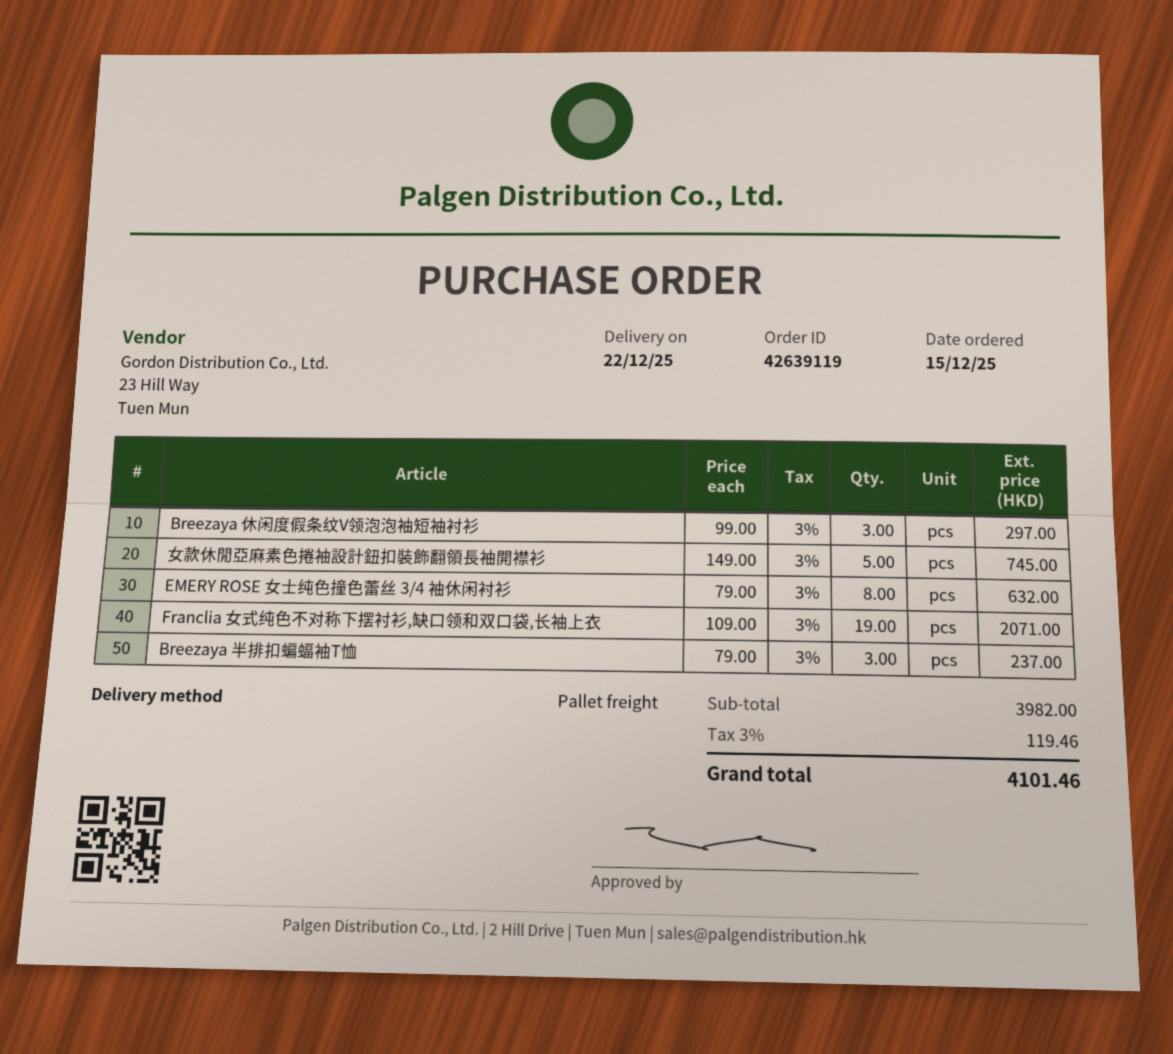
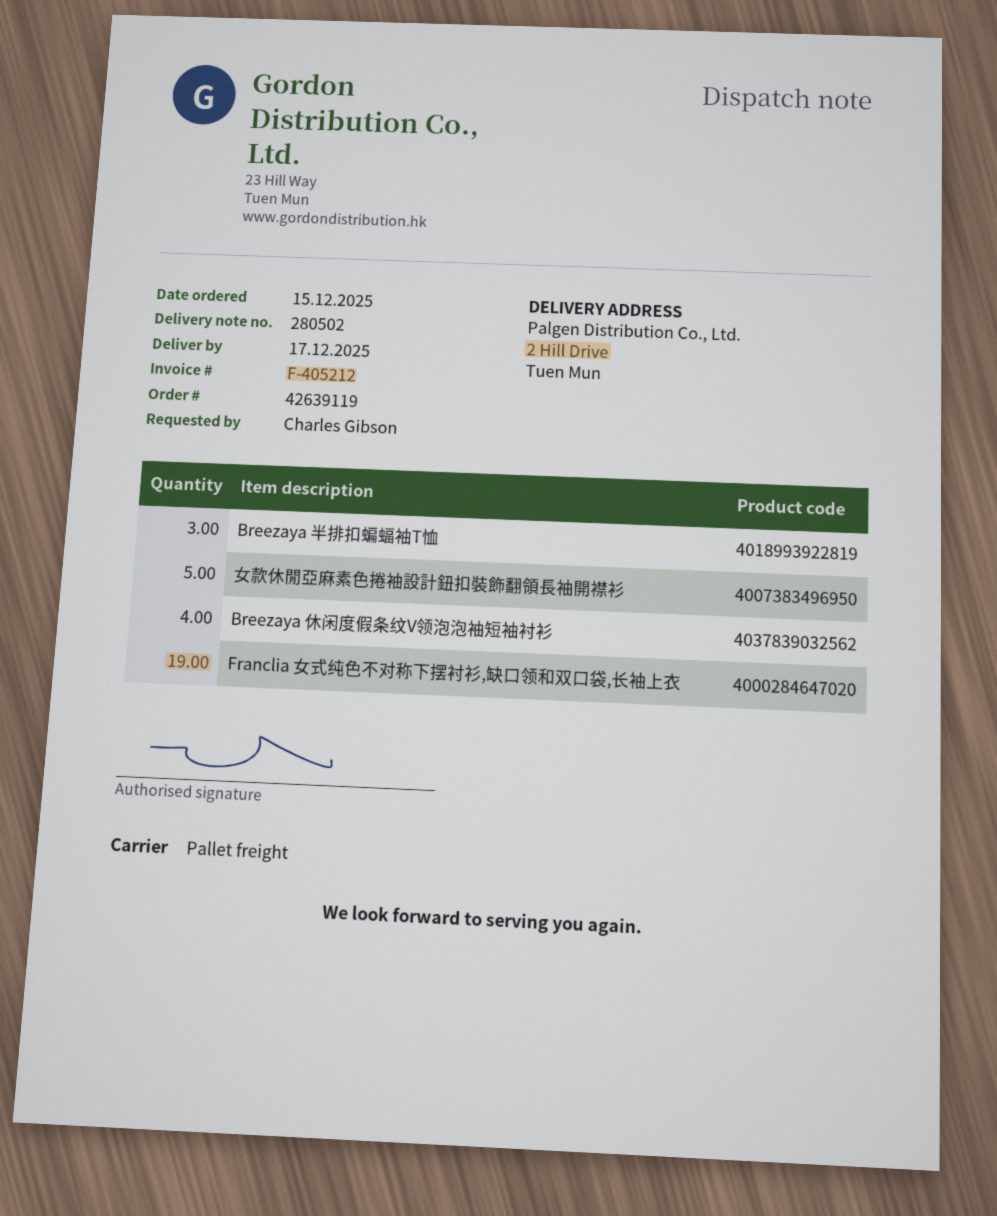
delivery date: 2025-12-22 -> 2025-12-17
Breezaya 休闲度假条纹V领泡泡袖短袖衬衫: 3 -> 4
EMERY ROSE 女士纯色撞色蕾丝 3/4 袖休闲衬衫: 8 -> none

